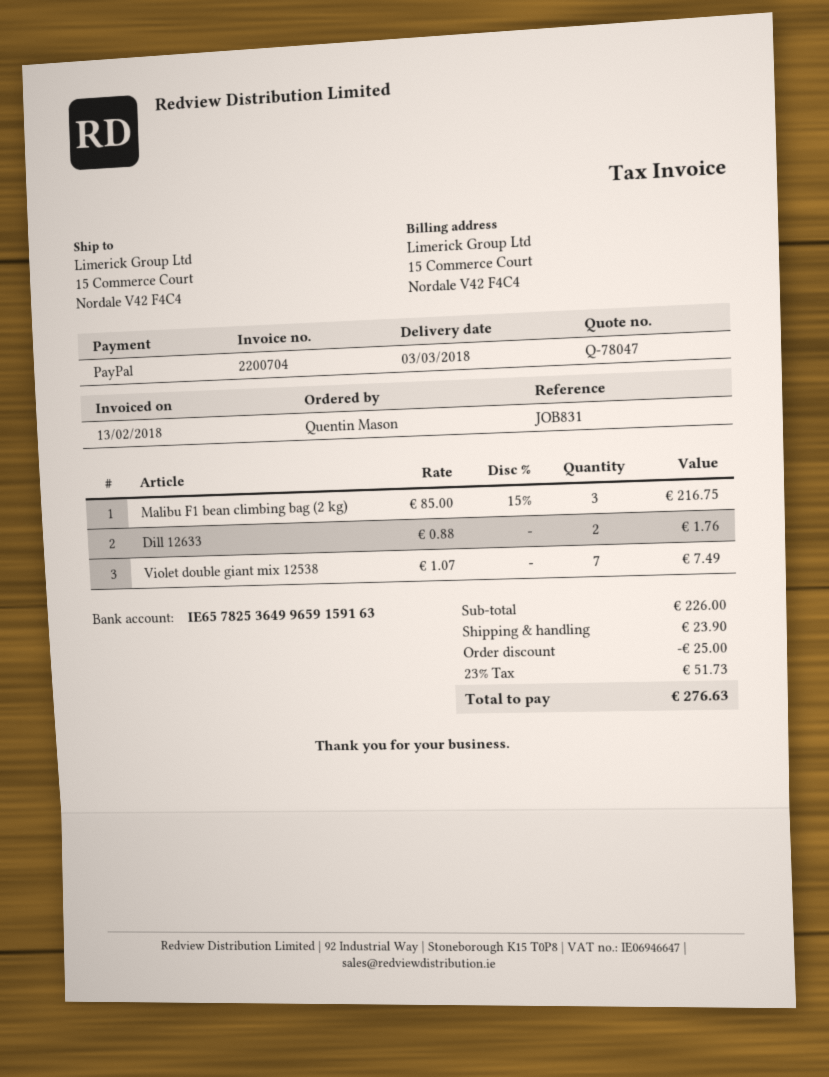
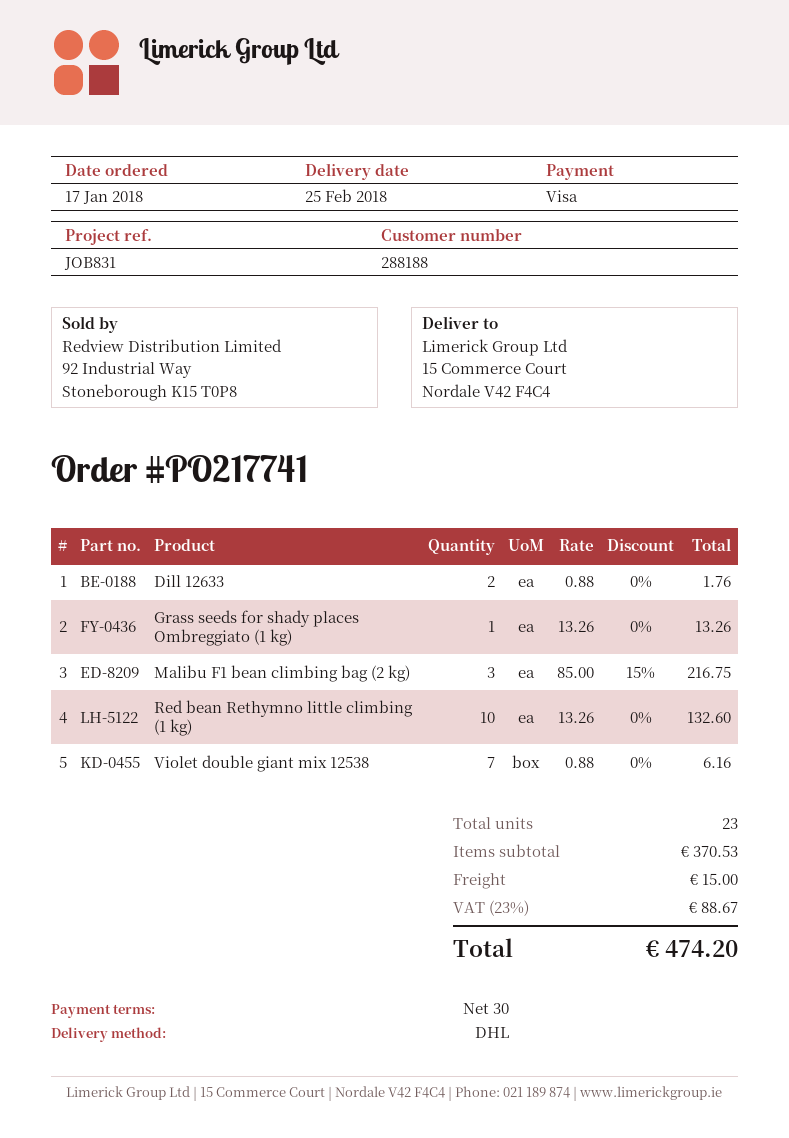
delivery date: 2018-03-03 -> 2018-02-25
payment method: PayPal -> Visa
Violet double giant mix 12538: 7 x 1.07 = 7.49 -> 7 x 0.88 = 6.16
Grass seeds for shady places Ombreggiato (1 kg): none -> 1 x 13.26 = 13.26
Red bean Rethymno little climbing (1 kg): none -> 10 x 13.26 = 132.60
subtotal: 226.00 -> 370.53
discount: 25.00 -> none
shipping: 23.90 -> 15.00
tax: 23% = 51.73 -> 23% = 88.67
total: 276.63 -> 474.20

